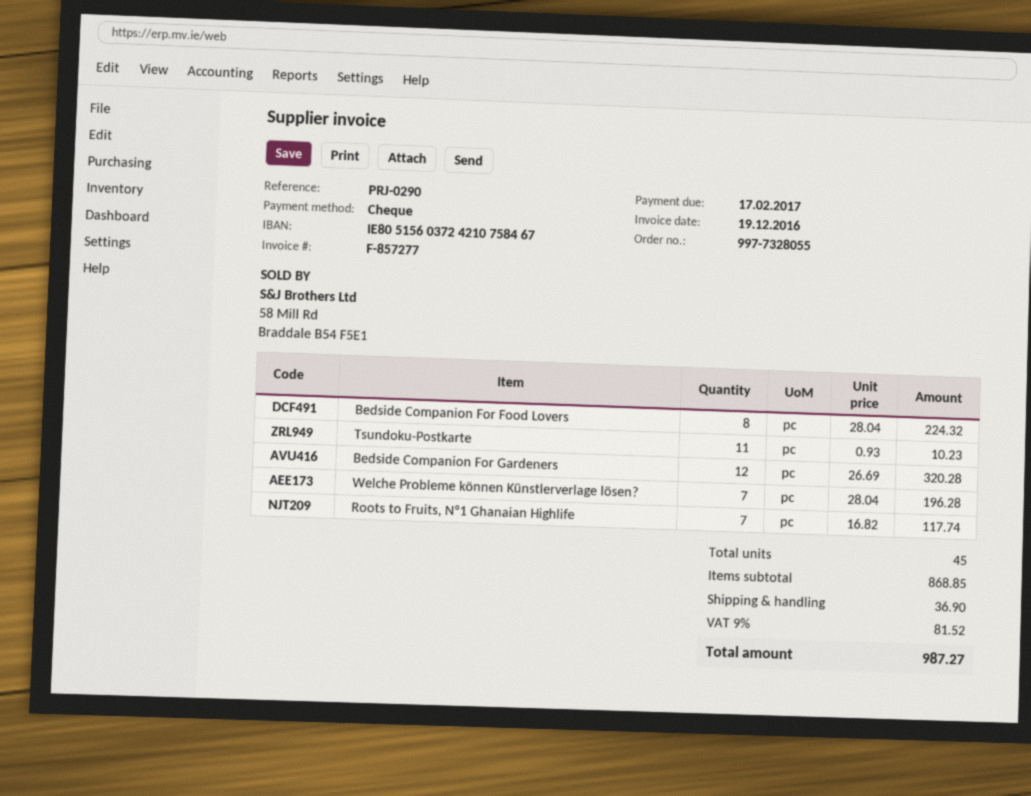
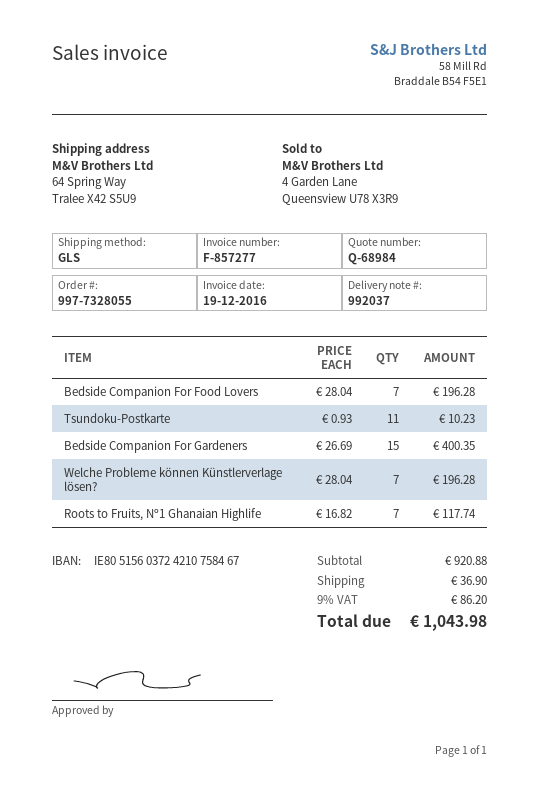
Bedside Companion For Food Lovers: 8 x 28.04 = 224.32 -> 7 x 28.04 = 196.28
Bedside Companion For Gardeners: 12 x 26.69 = 320.28 -> 15 x 26.69 = 400.35
subtotal: 868.85 -> 920.88
tax: 9% = 81.52 -> 9% = 86.20
total: 987.27 -> 1043.98

